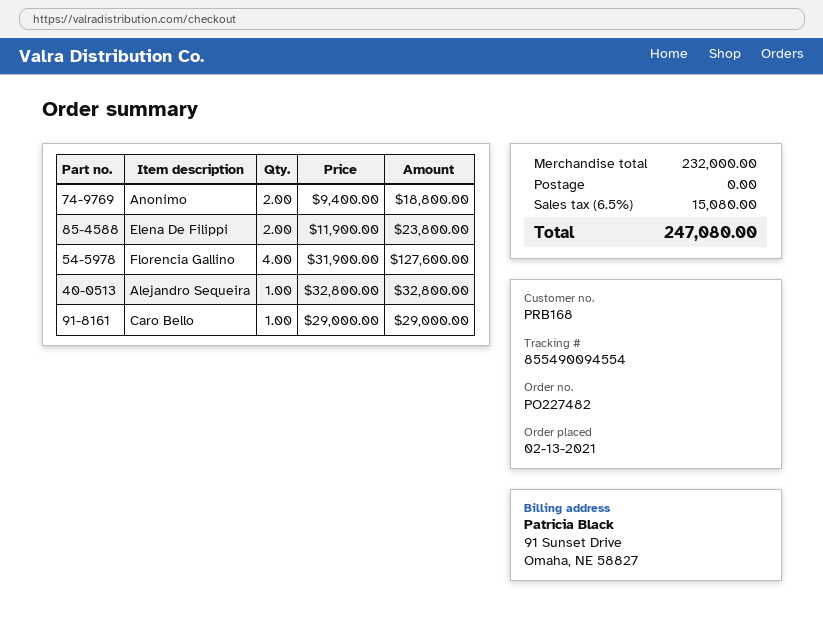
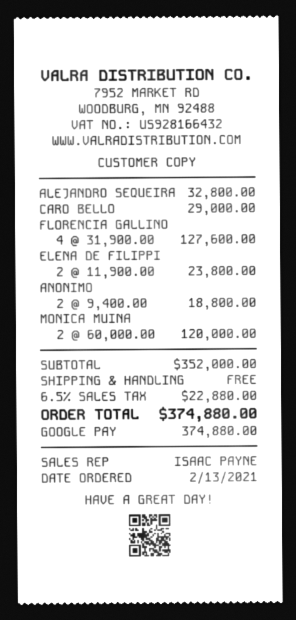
MONICA MUINA: none -> 2 x 60000.00 = 120000.00
subtotal: 232000.00 -> 352000.00
tax: 6.5% = 15080.00 -> 6.5% = 22880.00
total: 247080.00 -> 374880.00

